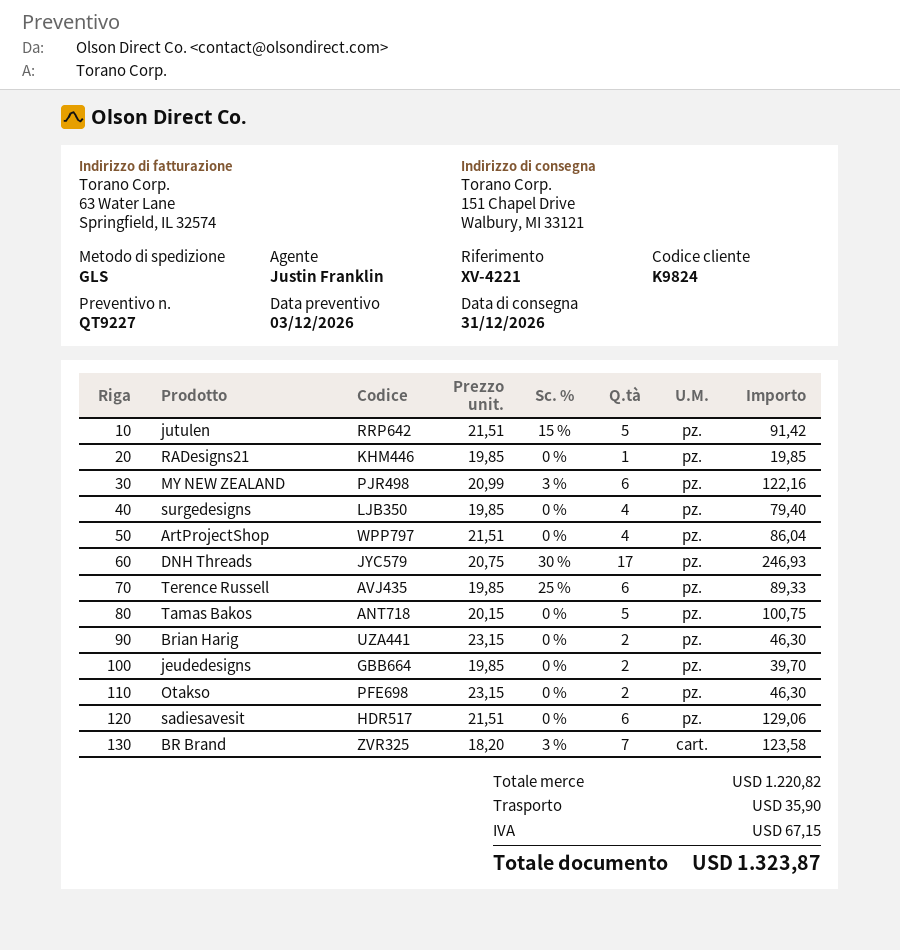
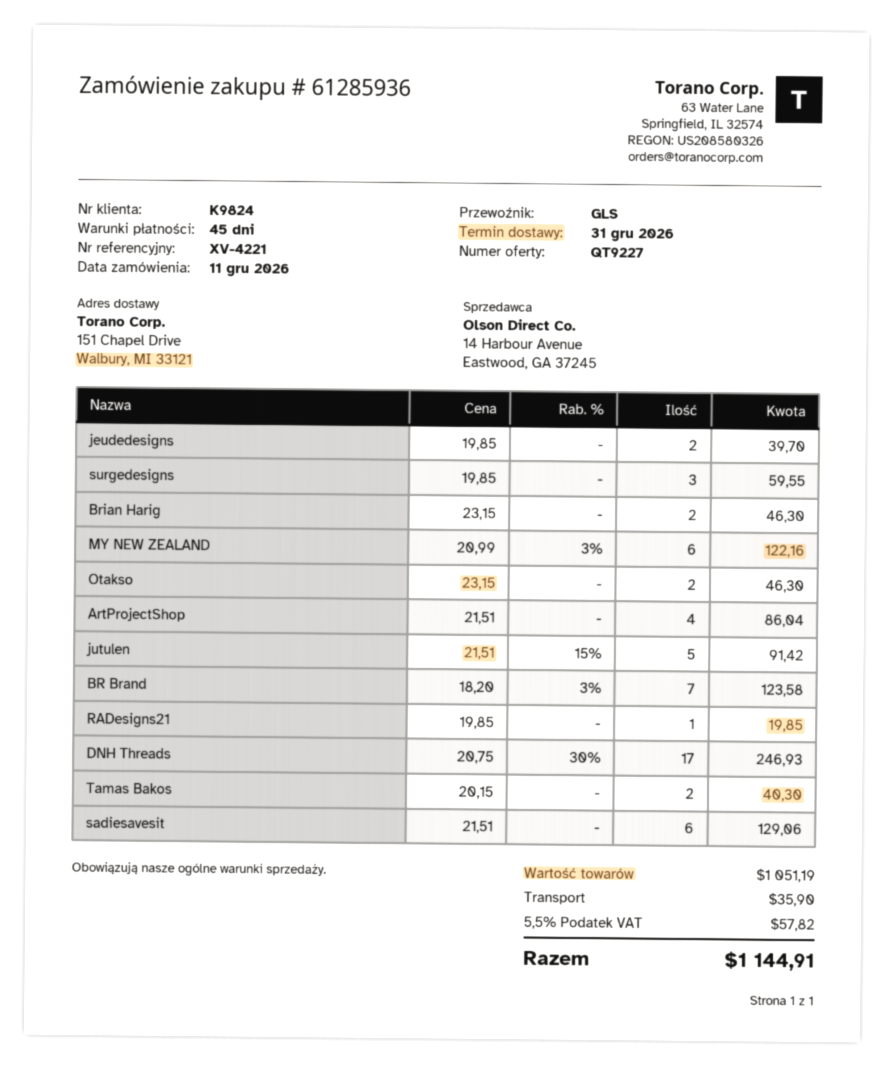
surgedesigns: 4 x 19.85 = 79.40 -> 3 x 19.85 = 59.55
Terence Russell: 6 x 19.85 - 25% = 89.33 -> none
Tamas Bakos: 5 x 20.15 = 100.75 -> 2 x 20.15 = 40.30
subtotal: 1220.82 -> 1051.19
tax: 67.15 -> 57.82
total: 1323.87 -> 1144.91

